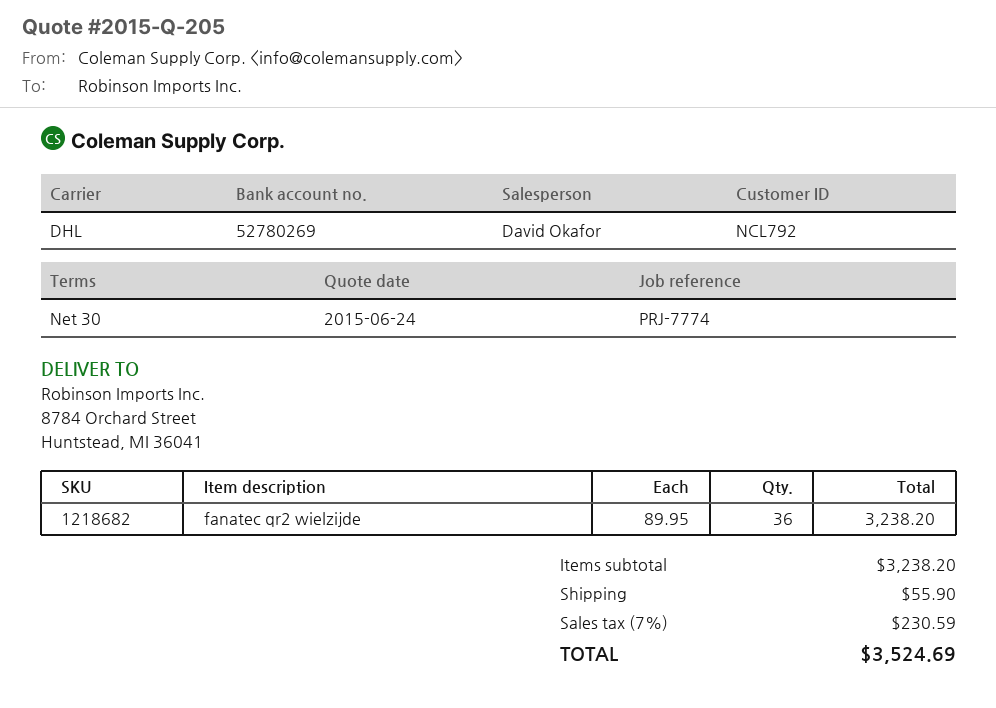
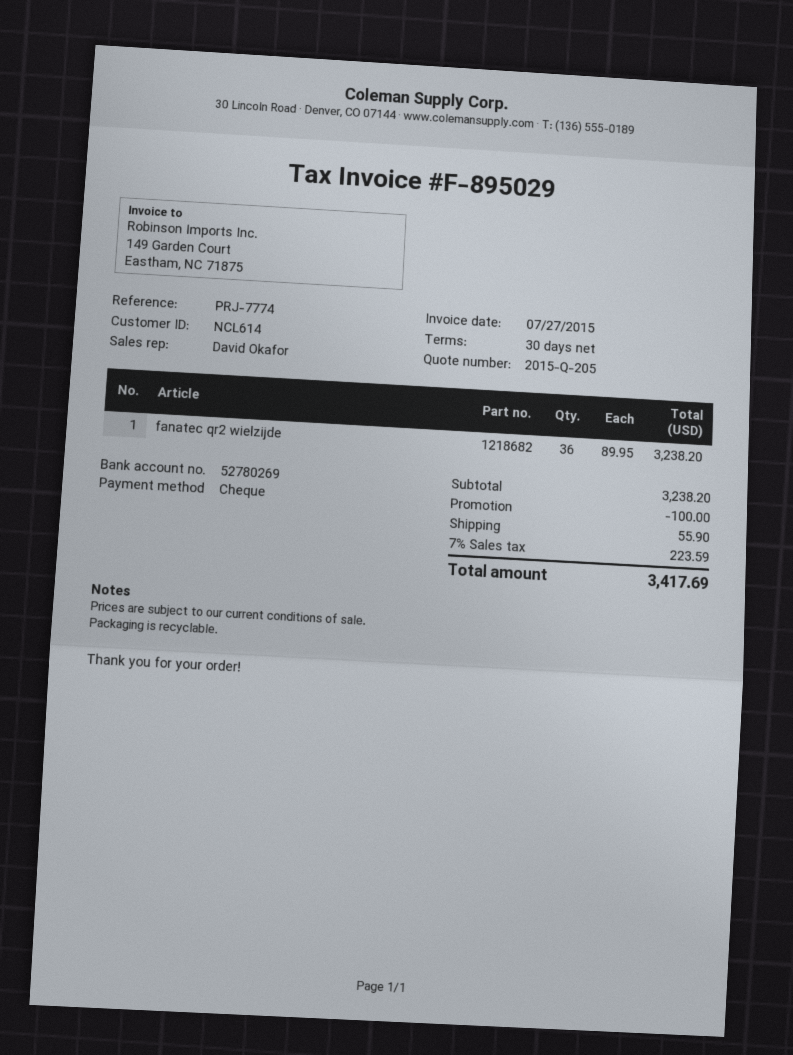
customer number: NCL792 -> NCL614
discount: none -> 100.00
tax: 7% = 230.59 -> 7% = 223.59
total: 3524.69 -> 3417.69

